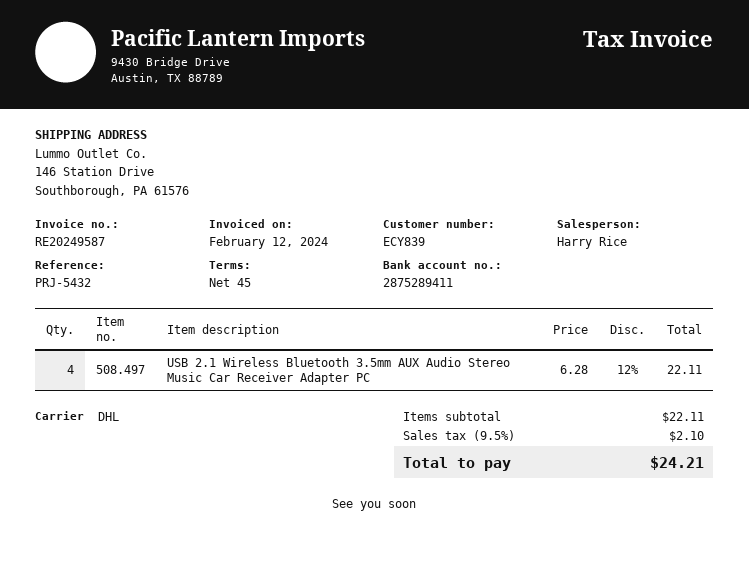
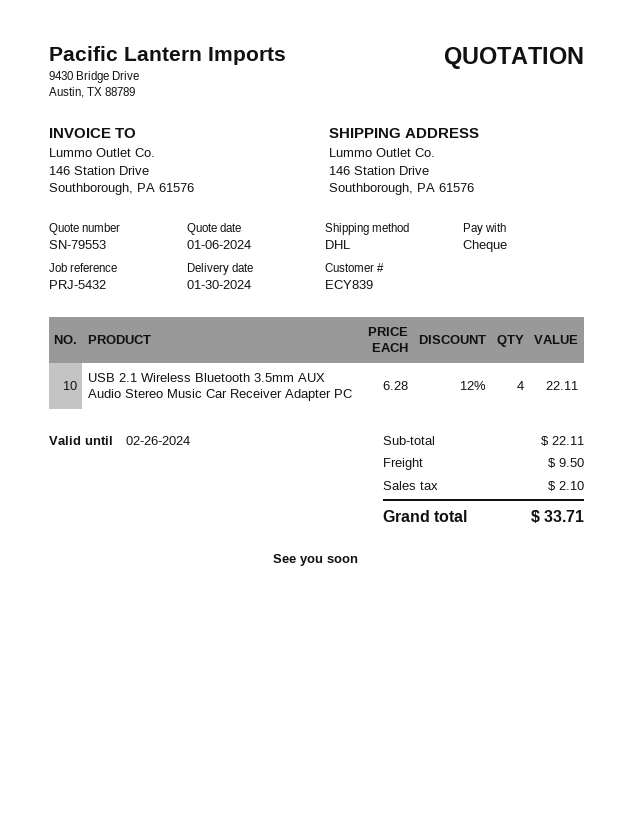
shipping: none -> 9.50
total: 24.21 -> 33.71

